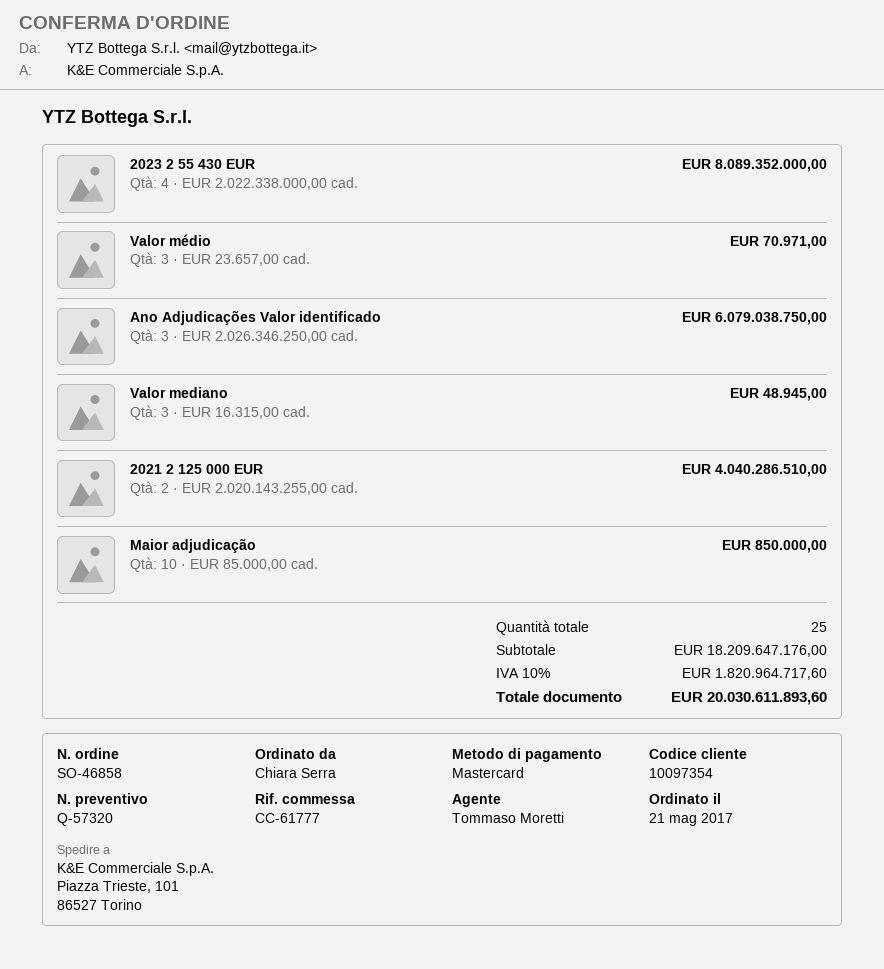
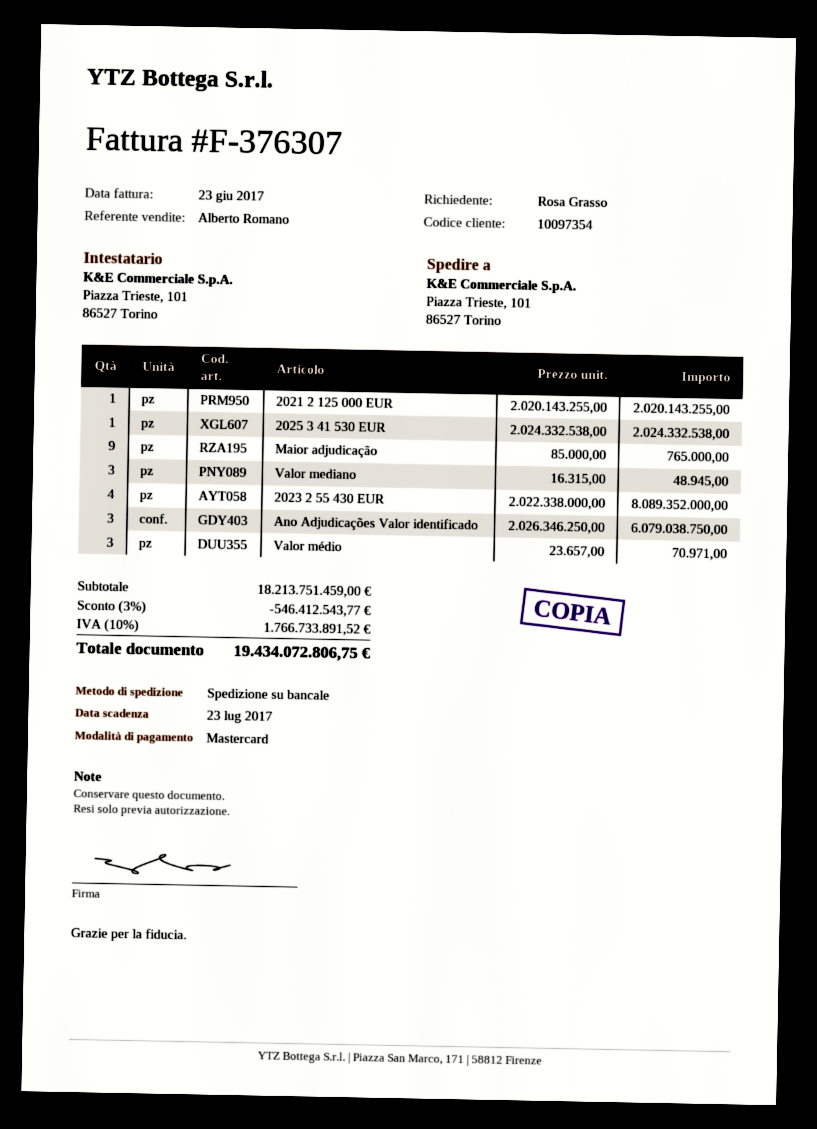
ordered by: Chiara Serra -> Rosa Grasso
sales rep: Tommaso Moretti -> Alberto Romano
2021 2 125 000 EUR: 2 x 2020143255.00 = 4040286510.00 -> 1 x 2020143255.00 = 2020143255.00
Maior adjudicação: 10 x 85000.00 = 850000.00 -> 9 x 85000.00 = 765000.00
2025 3 41 530 EUR: none -> 1 x 2024332538.00 = 2024332538.00
subtotal: 18209647176.00 -> 18213751459.00
discount: none -> 3% = 546412543.77
tax: 10% = 1820964717.60 -> 10% = 1766733891.52
total: 20030611893.60 -> 19434072806.75

